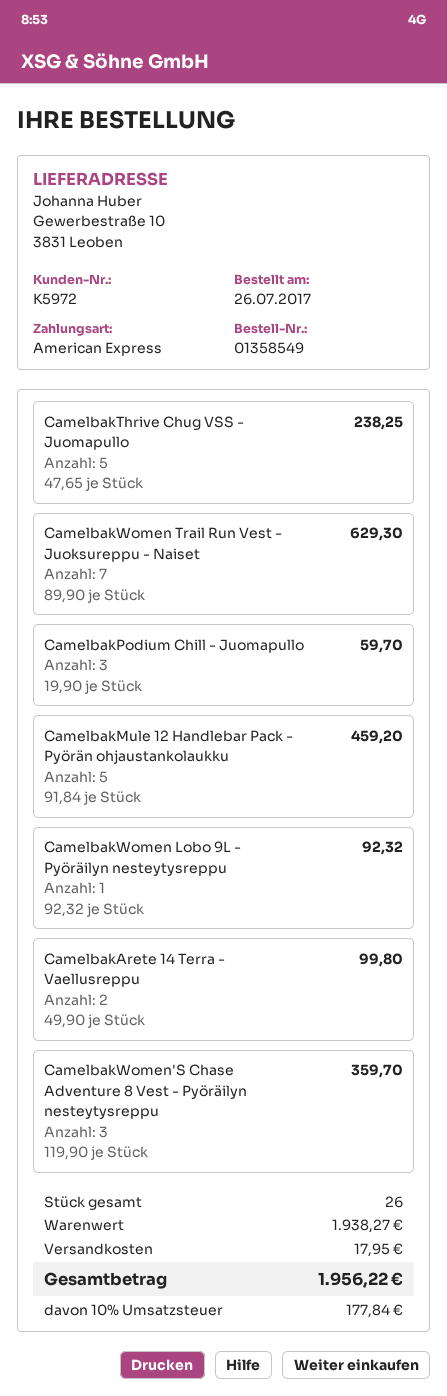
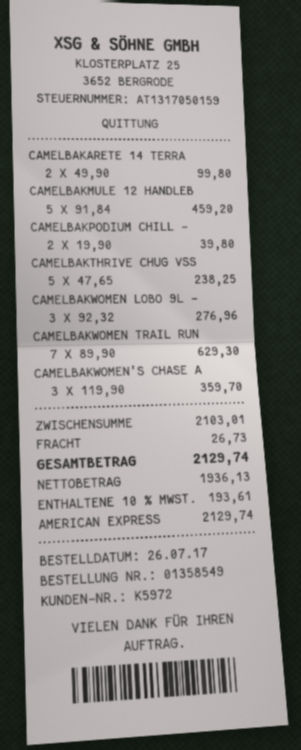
CamelbakPodium Chill - Juomapullo: 3 x 19.90 = 59.70 -> 2 x 19.90 = 39.80
CamelbakWomen Lobo 9L - Pyöräilyn nesteytysreppu: 1 x 92.32 = 92.32 -> 3 x 92.32 = 276.96
subtotal: 1938.27 -> 2103.01
shipping: 17.95 -> 26.73
tax: 10% = 177.84 -> 10% = 193.61
total: 1956.22 -> 2129.74

